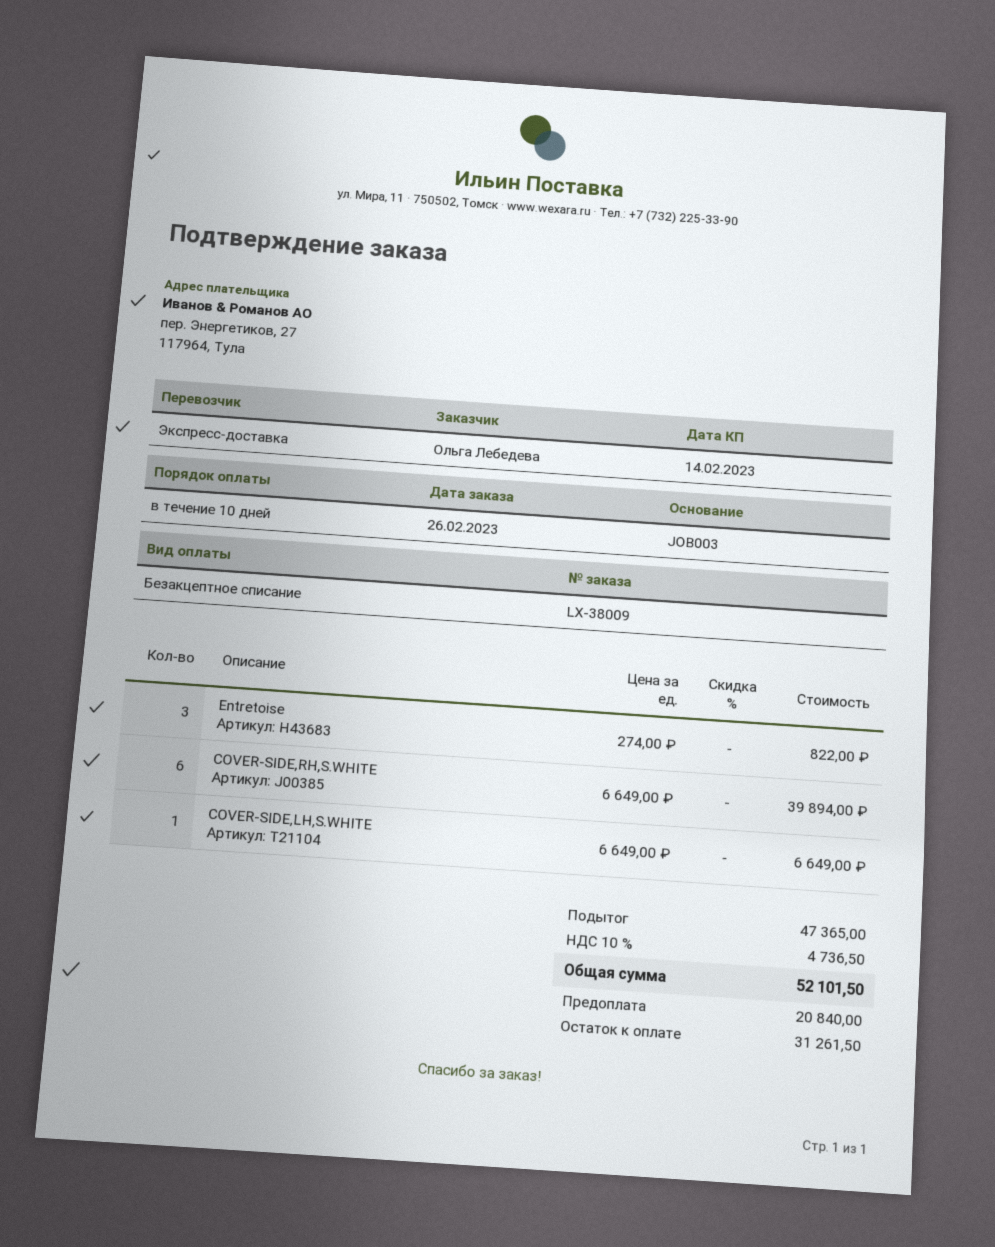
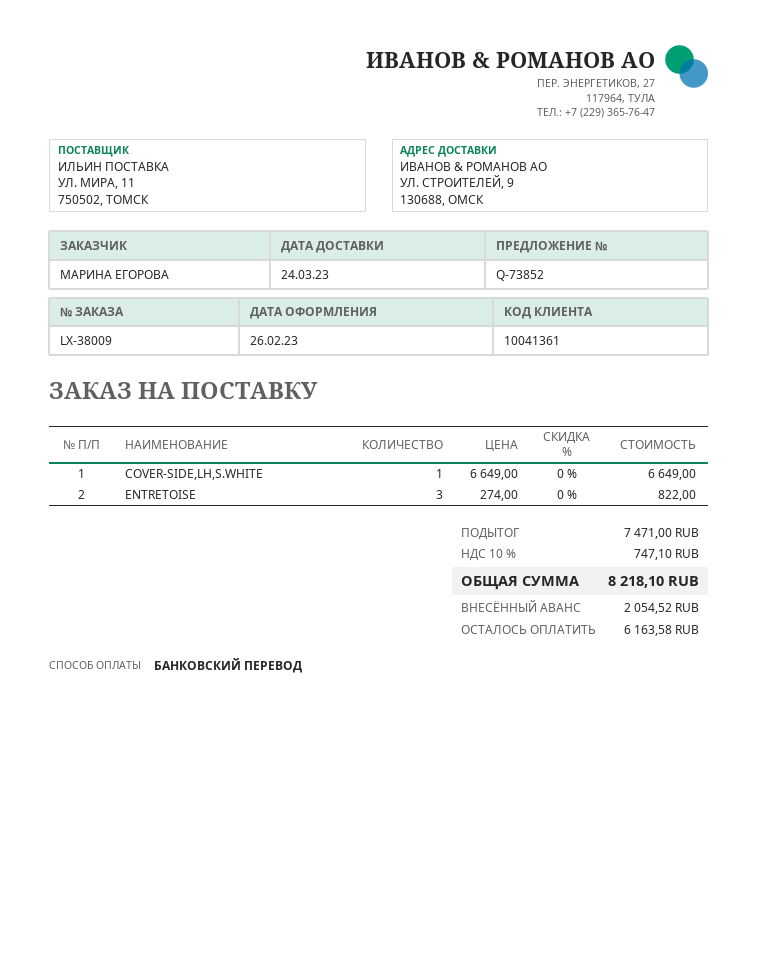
ordered by: Ольга Лебедева -> МАРИНА ЕГОРОВА
payment method: direct debit -> bank transfer
COVER-SIDE,RH,S.WHITE: 6 x 6649.00 = 39894.00 -> none
subtotal: 47365.00 -> 7471.00
tax: 10% = 4736.50 -> 10% = 747.10
total: 52101.50 -> 8218.10
deposit: 20840.00 -> 2054.52
balance: 31261.50 -> 6163.58

